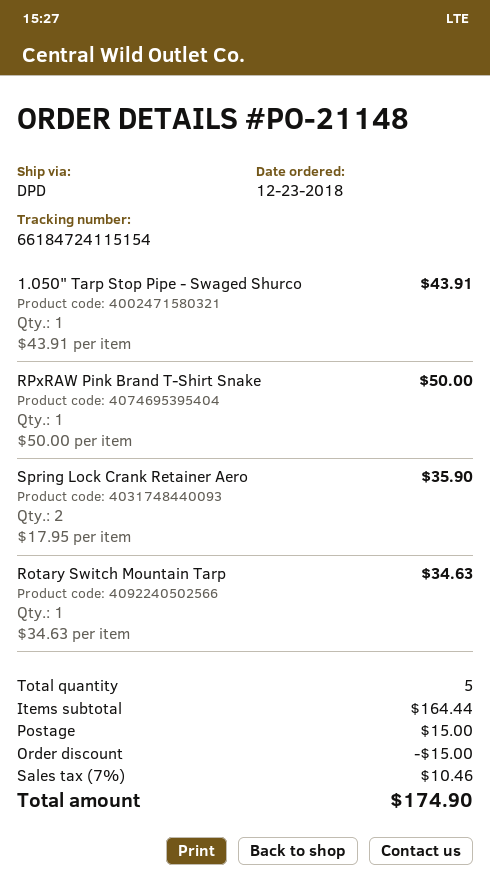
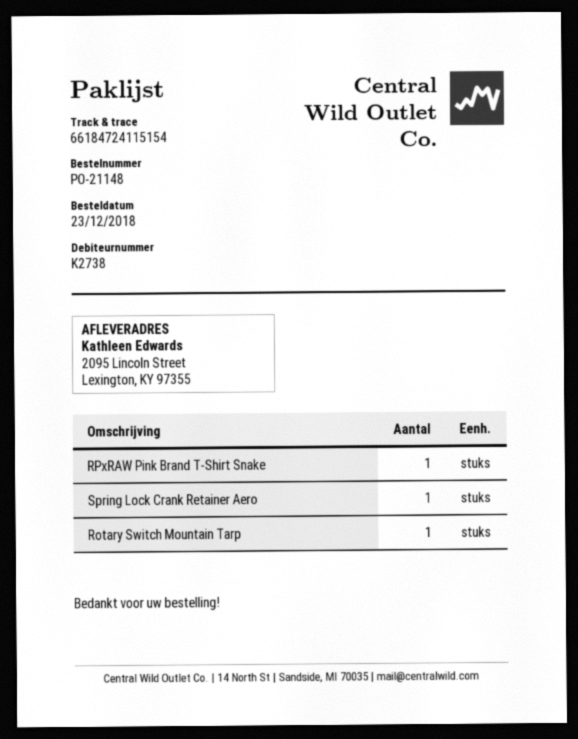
1.050" Tarp Stop Pipe - Swaged Shurco: 1 -> none
Spring Lock Crank Retainer Aero: 2 -> 1

